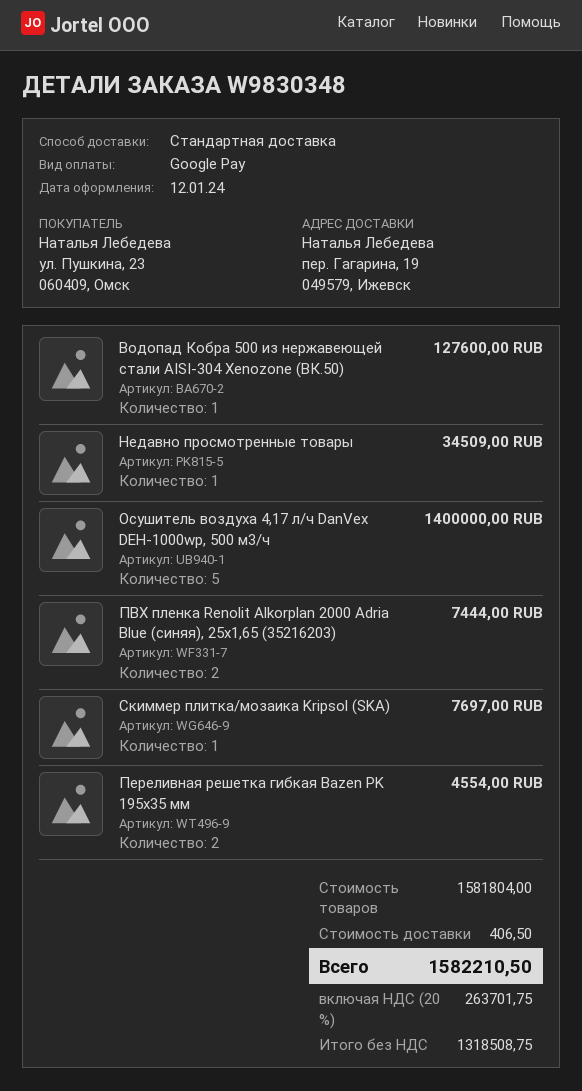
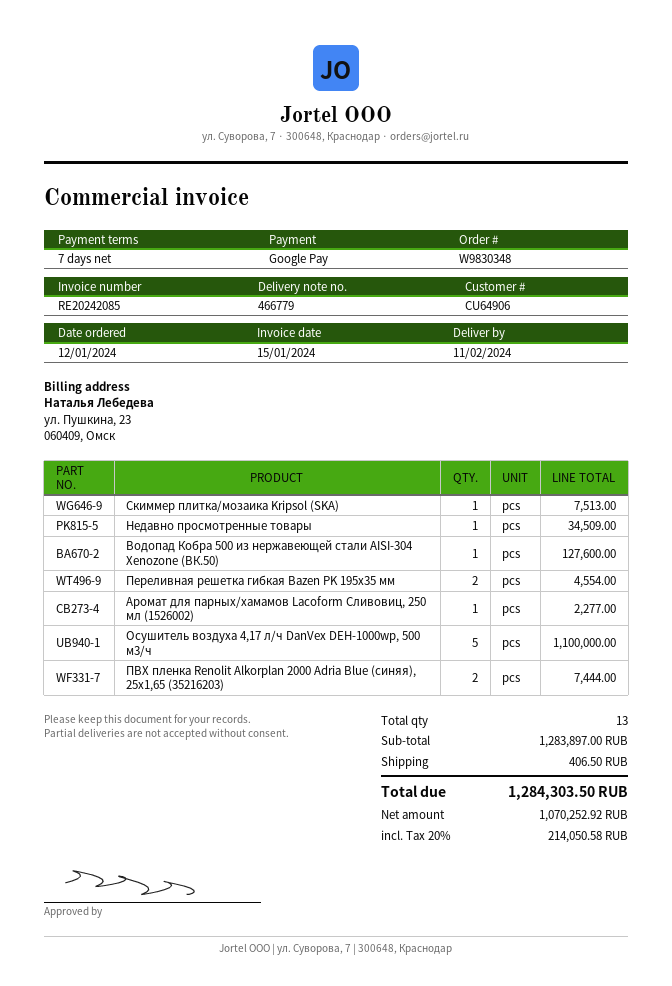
Осушитель воздуха 4,17 л/ч DanVex DEH-1000wp, 500 м3/ч: 5 for 1400000.00 -> 5 for 1100000.00
Скиммер плитка/мозаика Kripsol (SKA): 1 for 7697.00 -> 1 for 7513.00
Аромат для парных/хамамов Lacoform Сливовиц, 250 мл (1526002): none -> 1 for 2277.00
subtotal: 1581804.00 -> 1283897.00
net: 1318508.75 -> 1070252.92
tax: 20% = 263701.75 -> 20% = 214050.58
total: 1582210.50 -> 1284303.50

